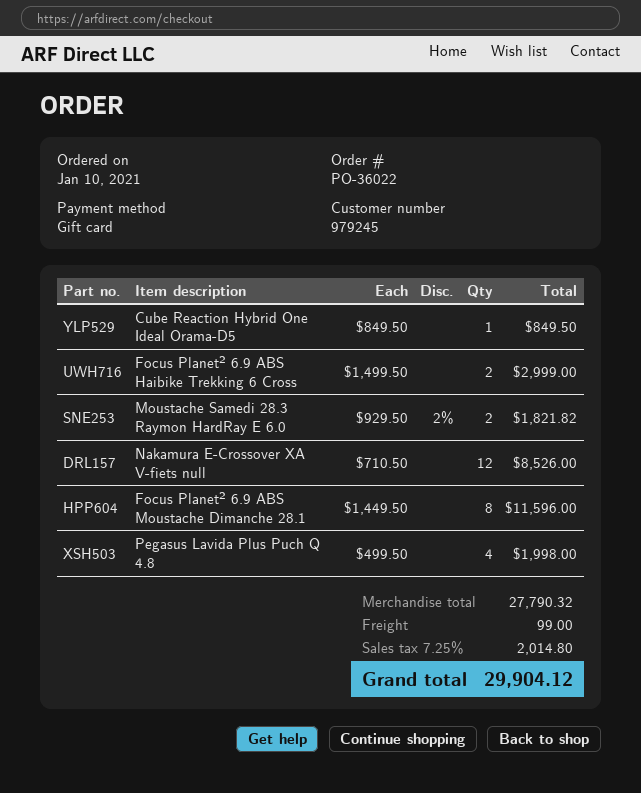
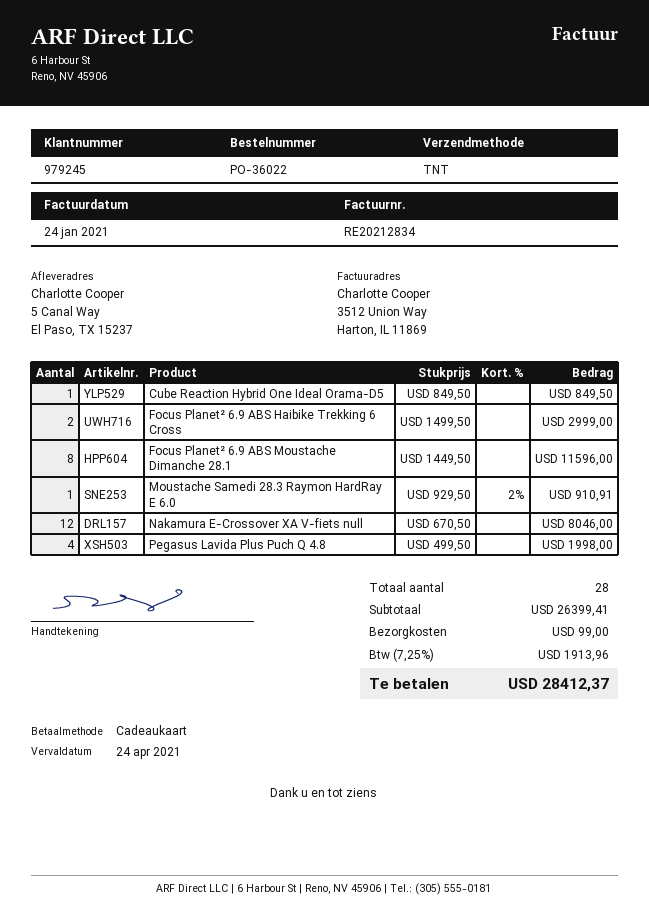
Moustache Samedi 28.3 Raymon HardRay E 6.0: 2 x 929.50 - 2% = 1821.82 -> 1 x 929.50 - 2% = 910.91
Nakamura E-Crossover XA V-fiets null: 12 x 710.50 = 8526.00 -> 12 x 670.50 = 8046.00
subtotal: 27790.32 -> 26399.41
tax: 7.25% = 2014.80 -> 7.25% = 1913.96
total: 29904.12 -> 28412.37

